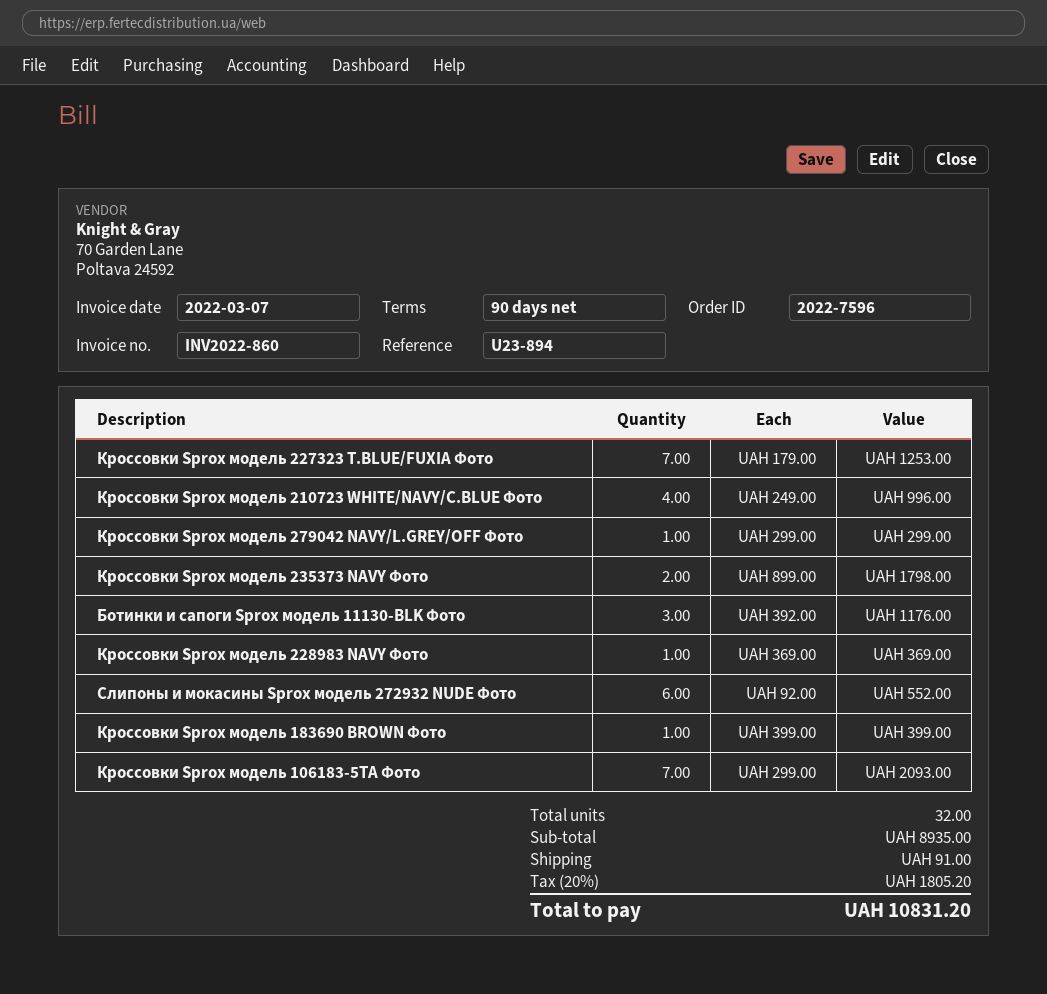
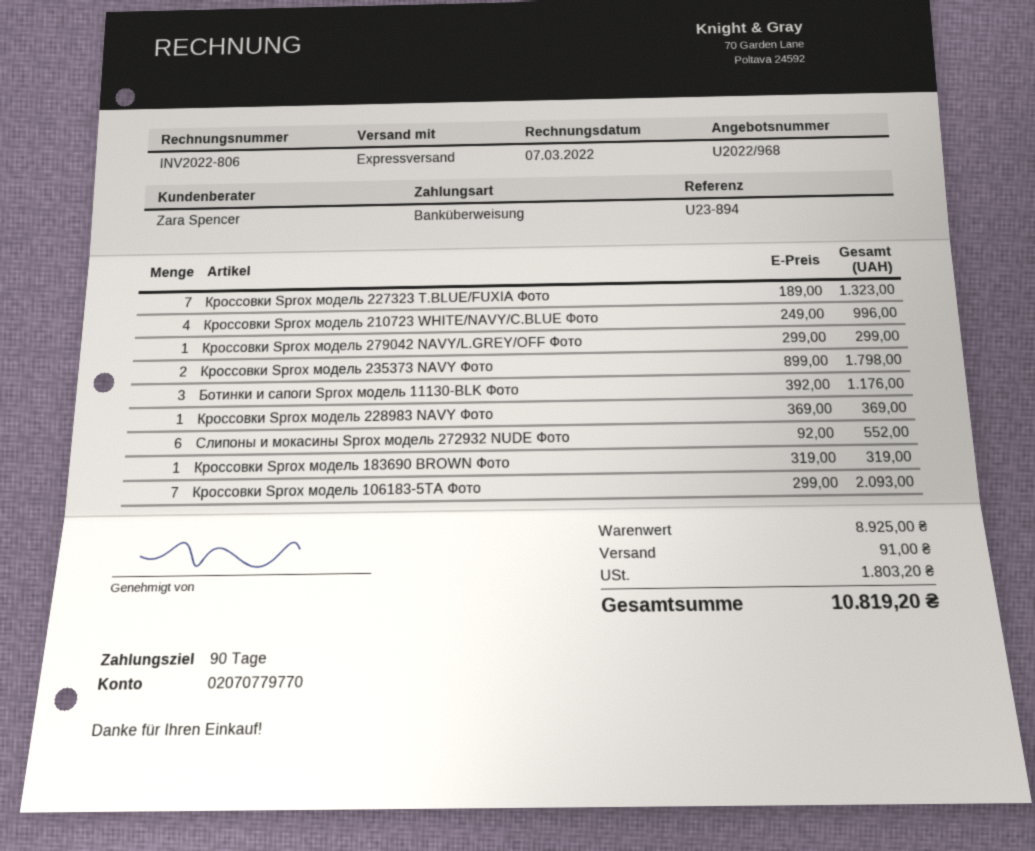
invoice number: INV2022-860 -> INV2022-806
Кроссовки Sprox модель 227323 T.BLUE/FUXIA Фото: 7 x 179.00 = 1253.00 -> 7 x 189.00 = 1323.00
Кроссовки Sprox модель 183690 BROWN Фото: 1 x 399.00 = 399.00 -> 1 x 319.00 = 319.00
subtotal: 8935.00 -> 8925.00
tax: 1805.20 -> 1803.20
total: 10831.20 -> 10819.20

